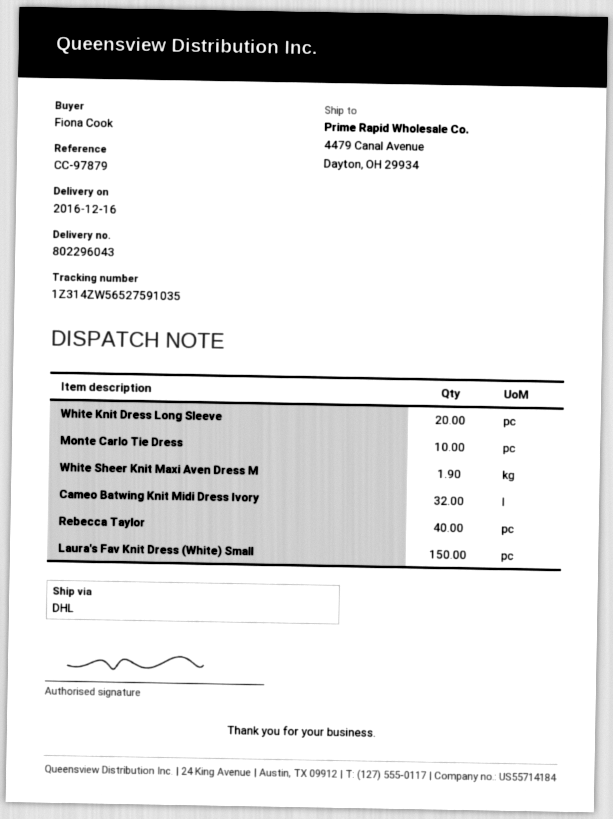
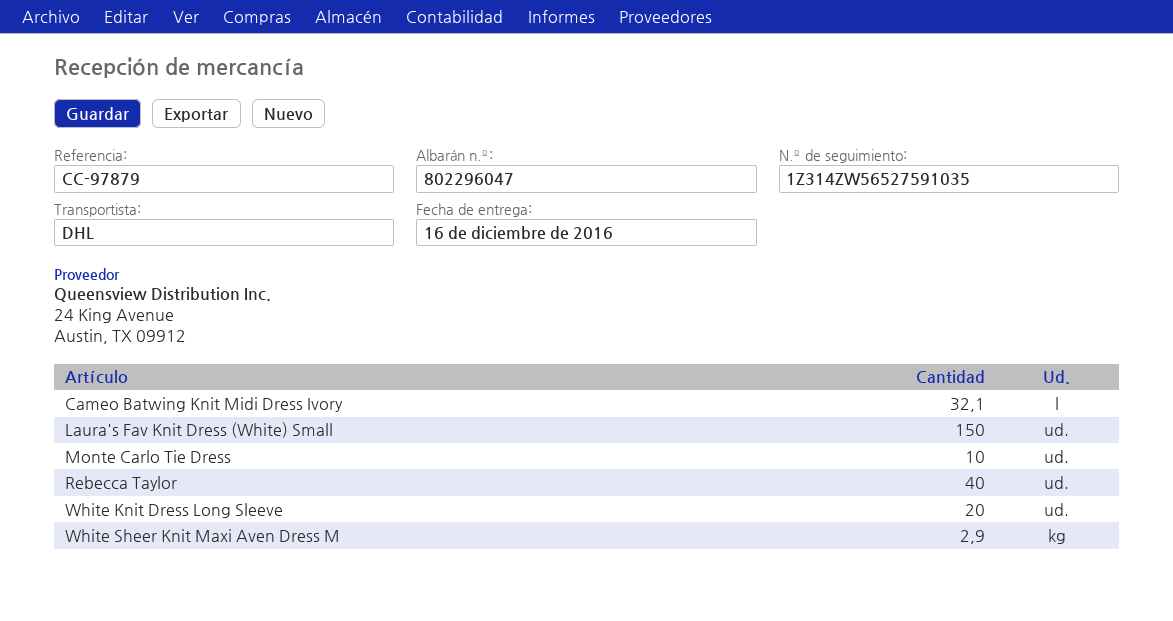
delivery note number: 802296043 -> 802296047
White Sheer Knit Maxi Aven Dress M: 1.9 -> 2.9
Cameo Batwing Knit Midi Dress Ivory: 32 -> 32.1

